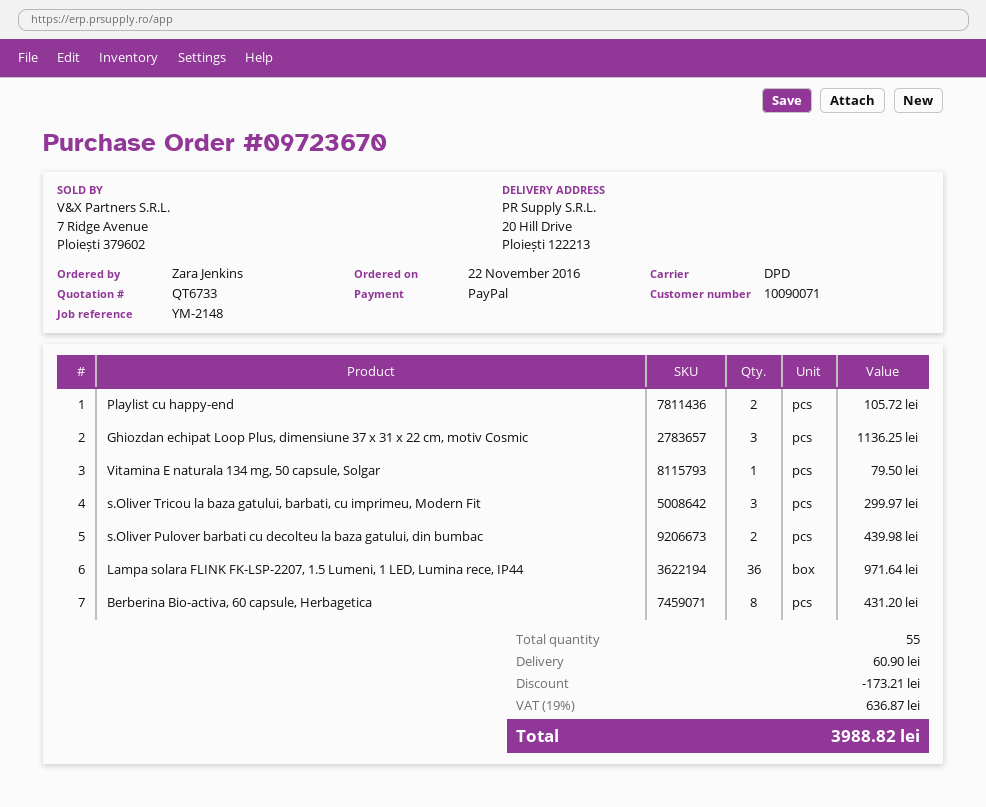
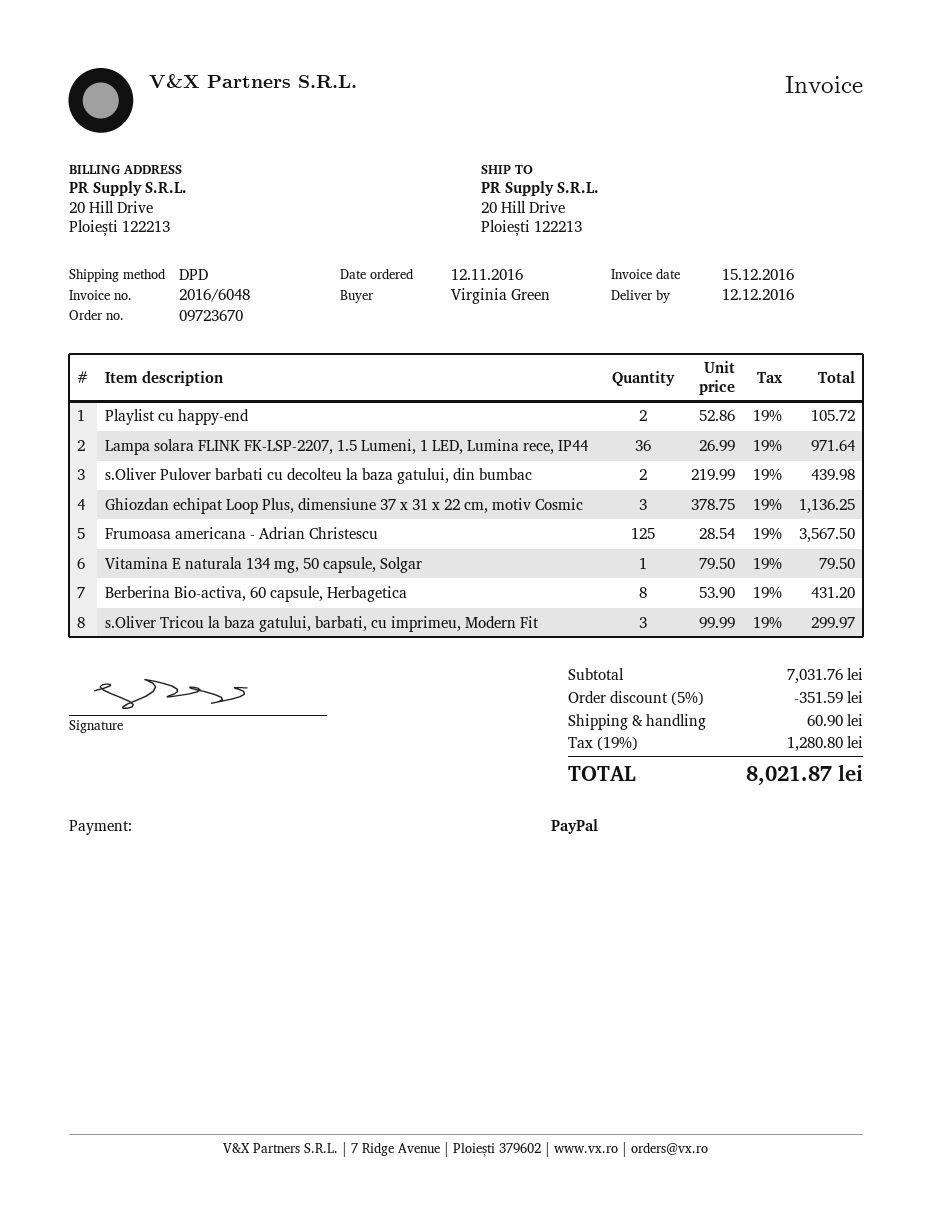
order date: 2016-11-22 -> 2016-11-12
ordered by: Zara Jenkins -> Virginia Green
Frumoasa americana - Adrian Christescu: none -> 125 for 3567.50
discount: 173.21 -> 351.59
tax: 19% = 636.87 -> 19% = 1280.80
total: 3988.82 -> 8021.87

